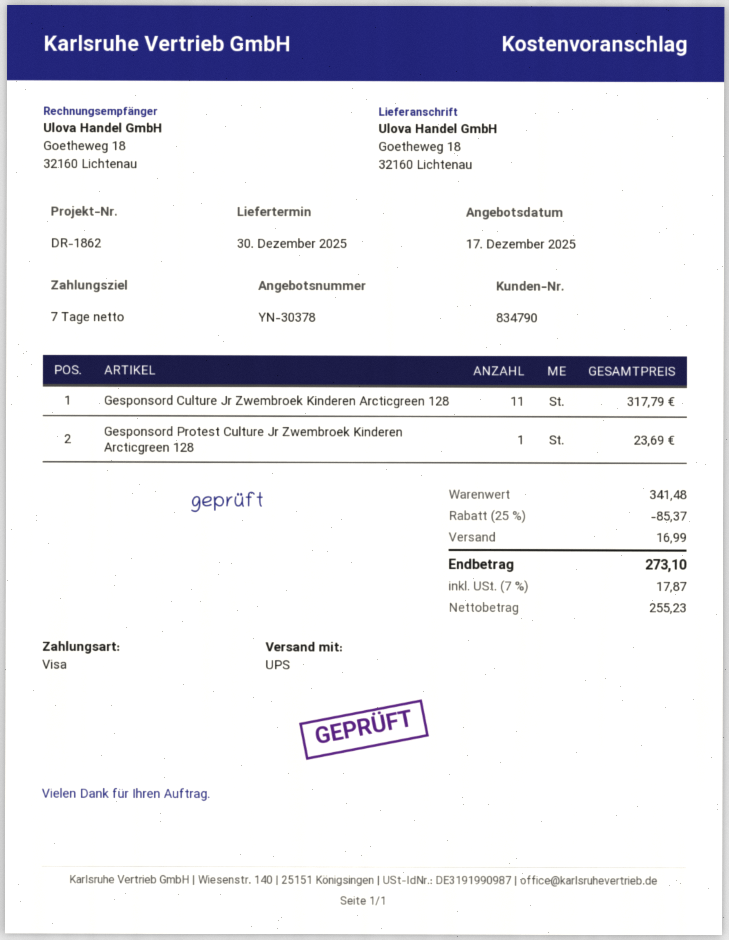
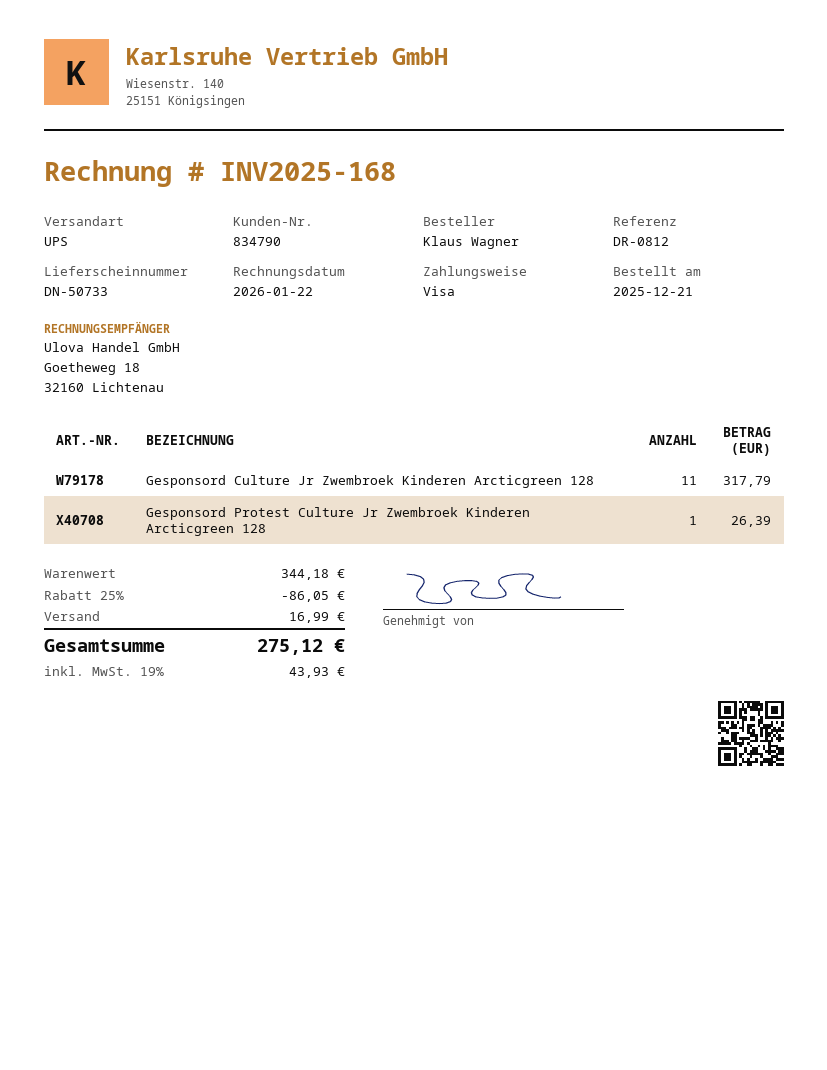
reference: DR-1862 -> DR-0812
Gesponsord Protest Culture Jr Zwembroek Kinderen Arcticgreen 128: 1 for 23.69 -> 1 for 26.39
subtotal: 341.48 -> 344.18
discount: 25% = 85.37 -> 25% = 86.05
tax: 7% = 17.87 -> 19% = 43.93
total: 273.10 -> 275.12

